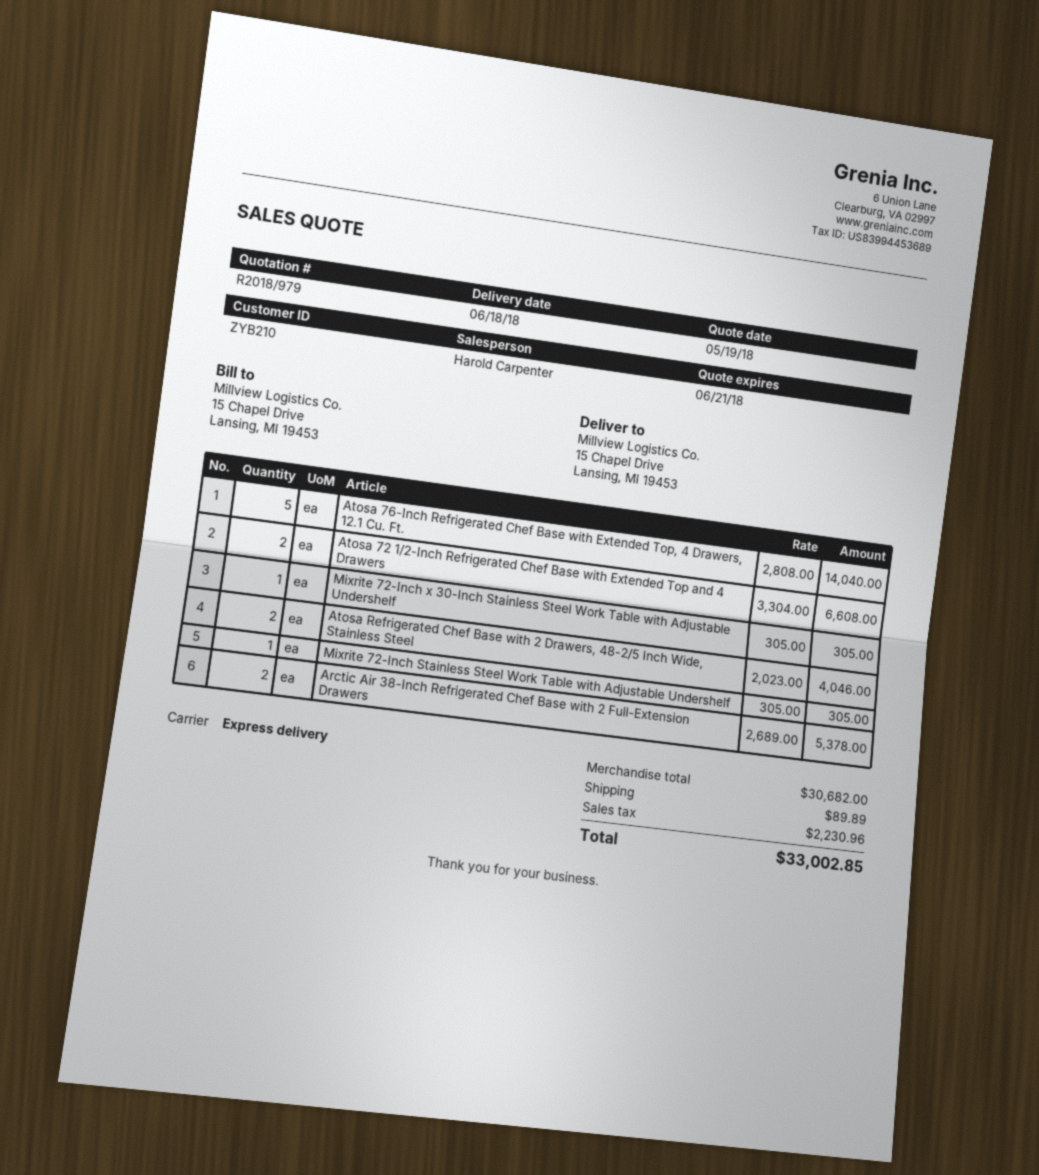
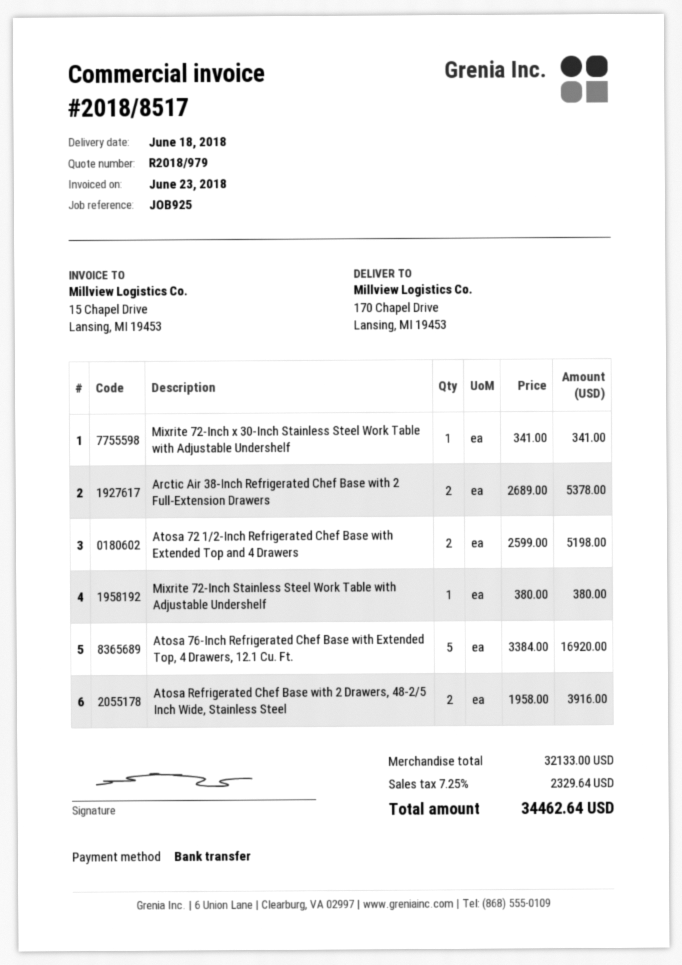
ship to: 15 Chapel Drive, Lansing, MI 19453 -> 170 Chapel Drive, Lansing, MI 19453
Atosa 76-Inch Refrigerated Chef Base with Extended Top, 4 Drawers, 12.1 Cu. Ft.: 5 x 2808.00 = 14040.00 -> 5 x 3384.00 = 16920.00
Atosa 72 1/2-Inch Refrigerated Chef Base with Extended Top and 4 Drawers: 2 x 3304.00 = 6608.00 -> 2 x 2599.00 = 5198.00
Mixrite 72-Inch x 30-Inch Stainless Steel Work Table with Adjustable Undershelf: 1 x 305.00 = 305.00 -> 1 x 341.00 = 341.00
Atosa Refrigerated Chef Base with 2 Drawers, 48-2/5 Inch Wide, Stainless Steel: 2 x 2023.00 = 4046.00 -> 2 x 1958.00 = 3916.00
Mixrite 72-Inch Stainless Steel Work Table with Adjustable Undershelf: 1 x 305.00 = 305.00 -> 1 x 380.00 = 380.00
subtotal: 30682.00 -> 32133.00
shipping: 89.89 -> none
tax: 2230.96 -> 2329.64
total: 33002.85 -> 34462.64

